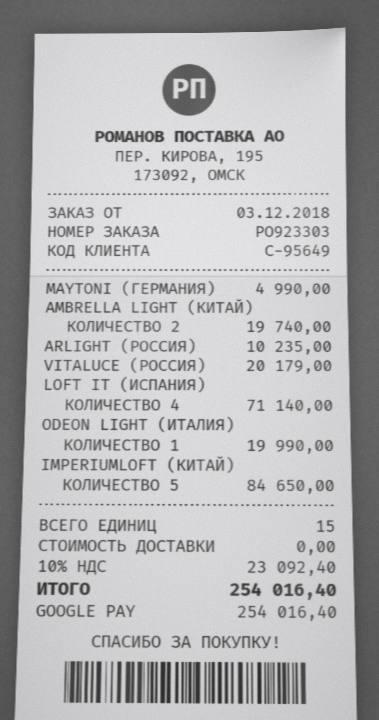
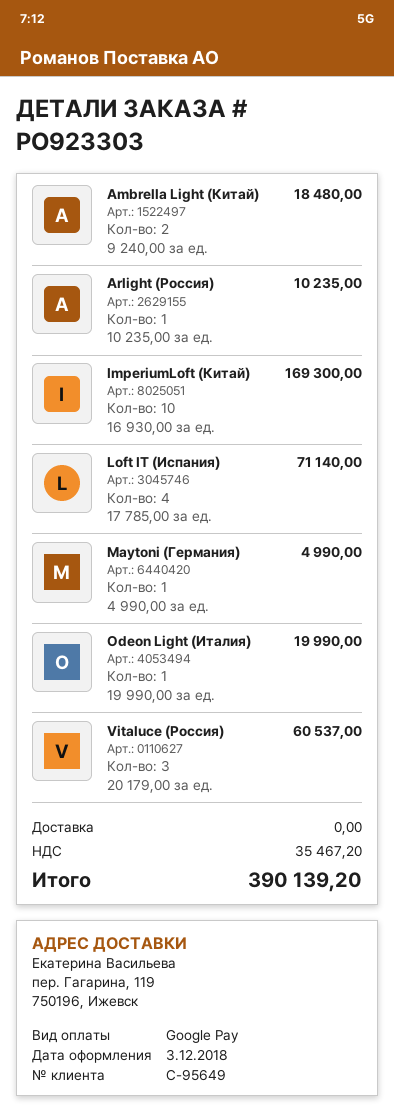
AMBRELLA LIGHT (КИТАЙ): 2 for 19740.00 -> 2 for 18480.00
VITALUCE (РОССИЯ): 1 for 20179.00 -> 3 for 60537.00
IMPERIUMLOFT (КИТАЙ): 5 for 84650.00 -> 10 for 169300.00
tax: 23092.40 -> 35467.20
total: 254016.40 -> 390139.20

